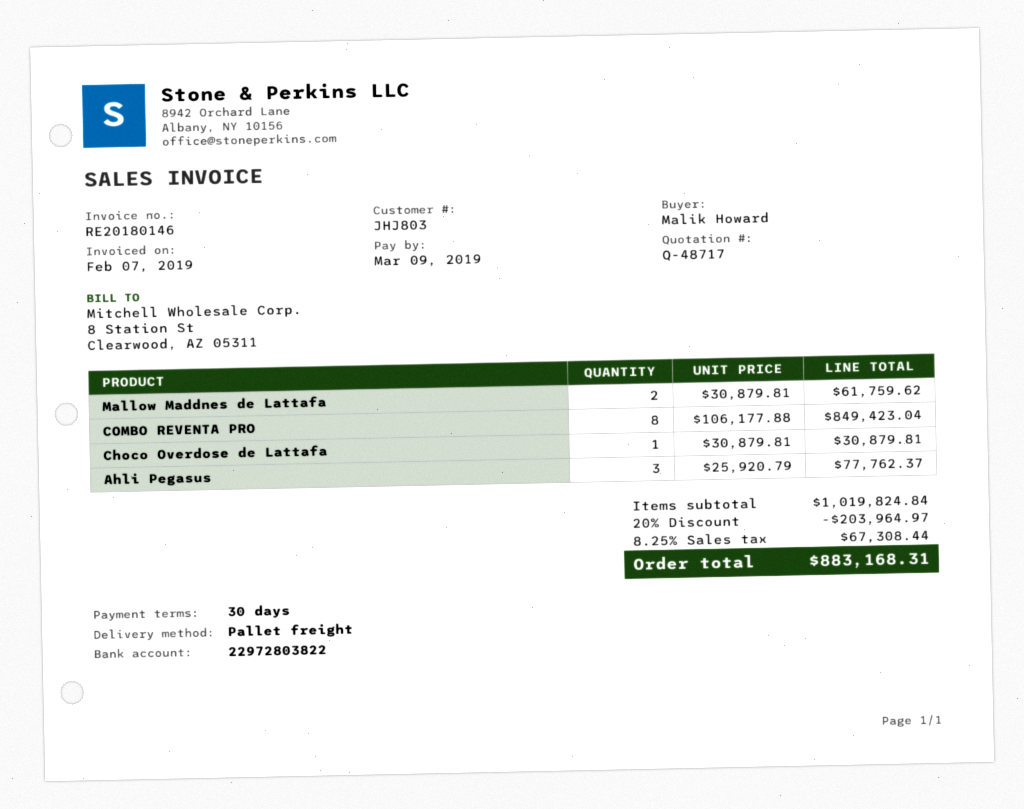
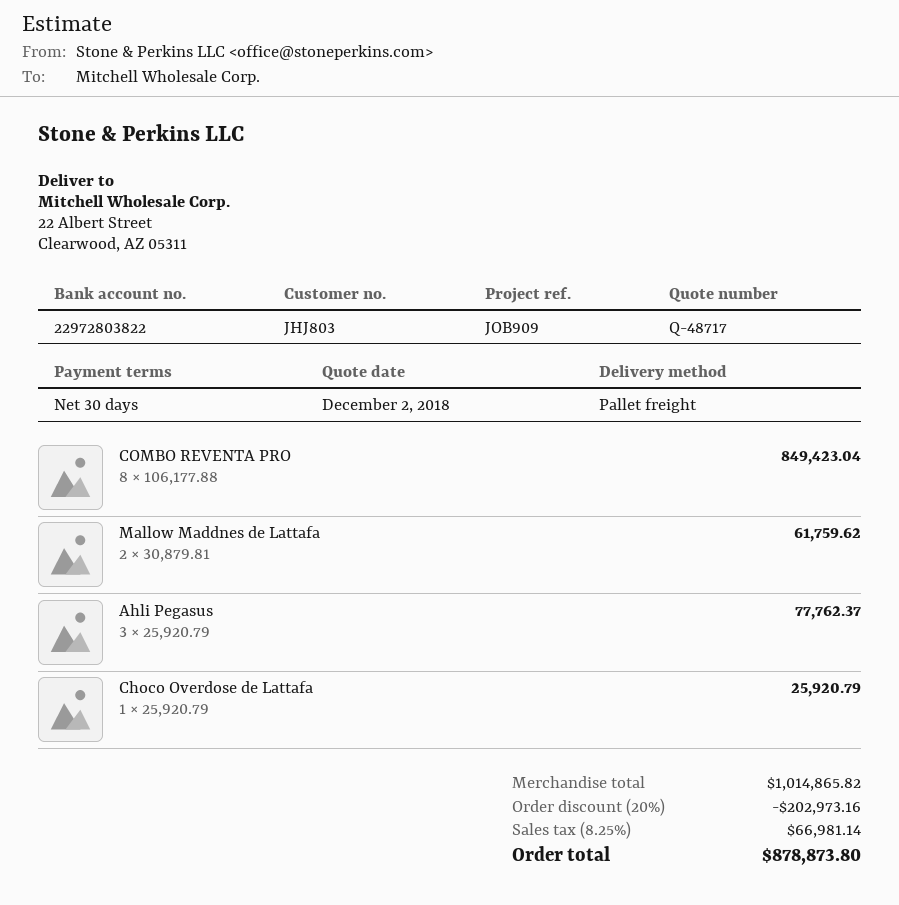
Choco Overdose de Lattafa: 1 x 30879.81 = 30879.81 -> 1 x 25920.79 = 25920.79
subtotal: 1019824.84 -> 1014865.82
discount: 20% = 203964.97 -> 20% = 202973.16
tax: 8.25% = 67308.44 -> 8.25% = 66981.14
total: 883168.31 -> 878873.80

